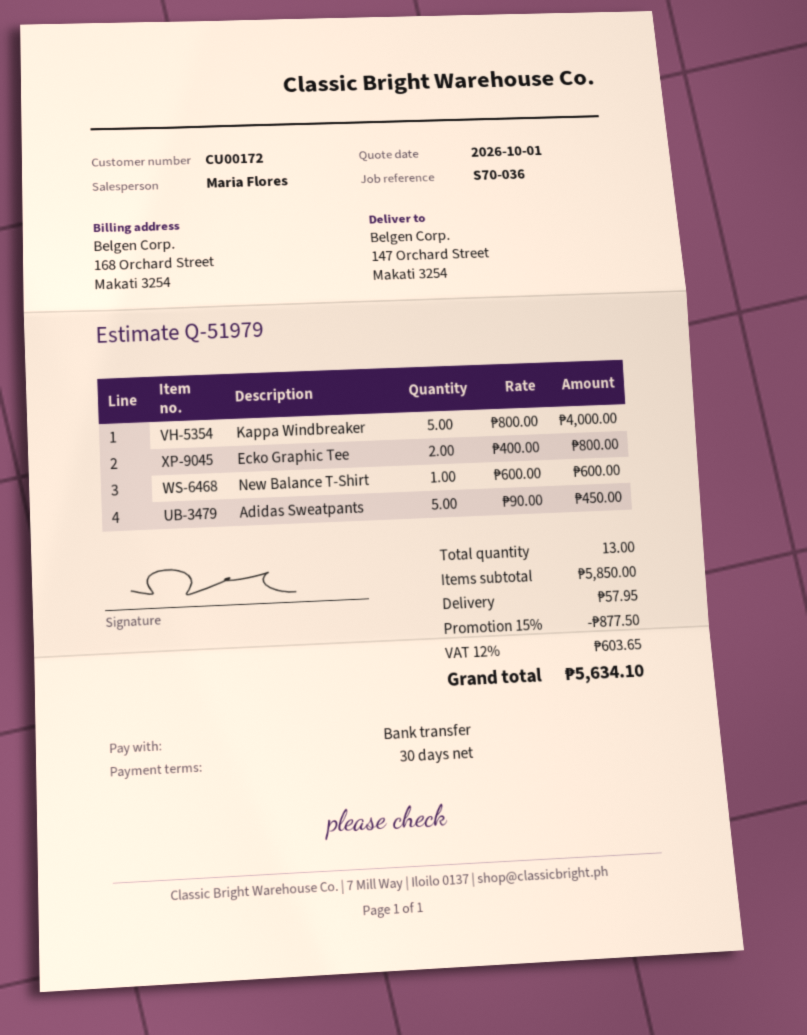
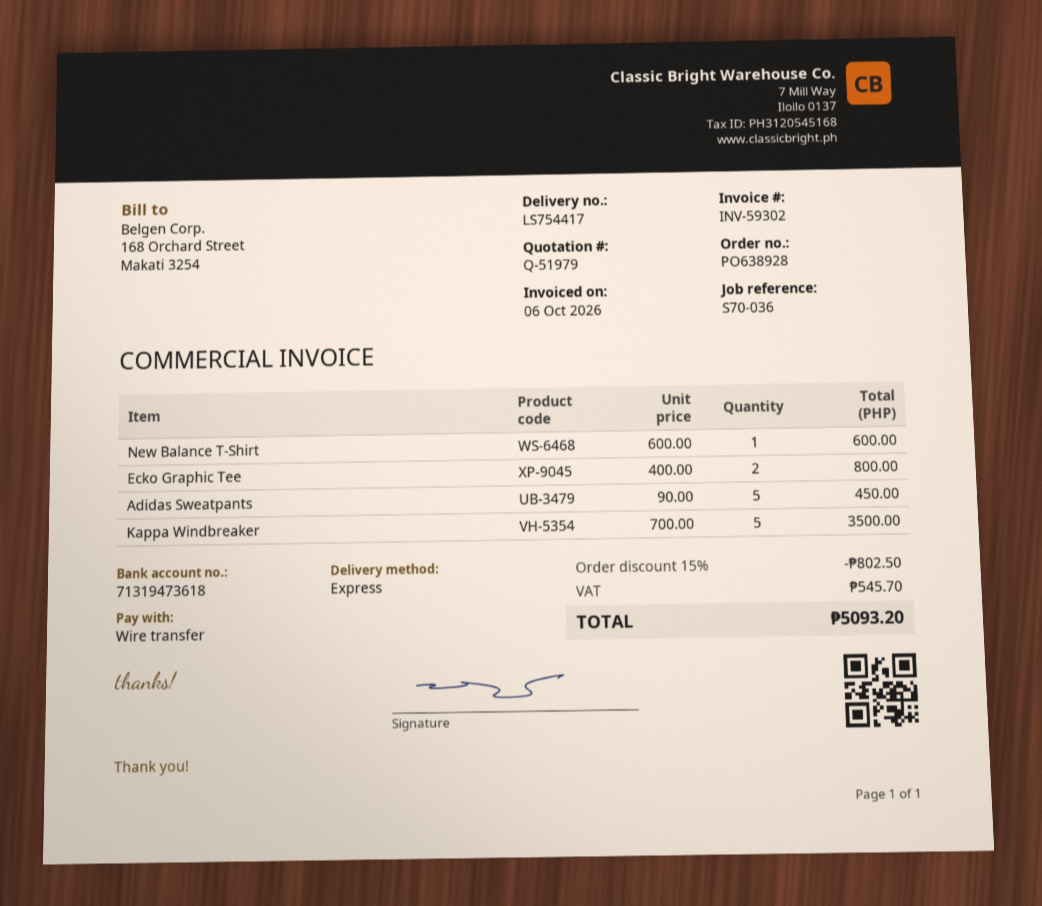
Kappa Windbreaker: 5 x 800.00 = 4000.00 -> 5 x 700.00 = 3500.00
discount: 15% = 877.50 -> 15% = 802.50
shipping: 57.95 -> none
tax: 603.65 -> 545.70
total: 5634.10 -> 5093.20

